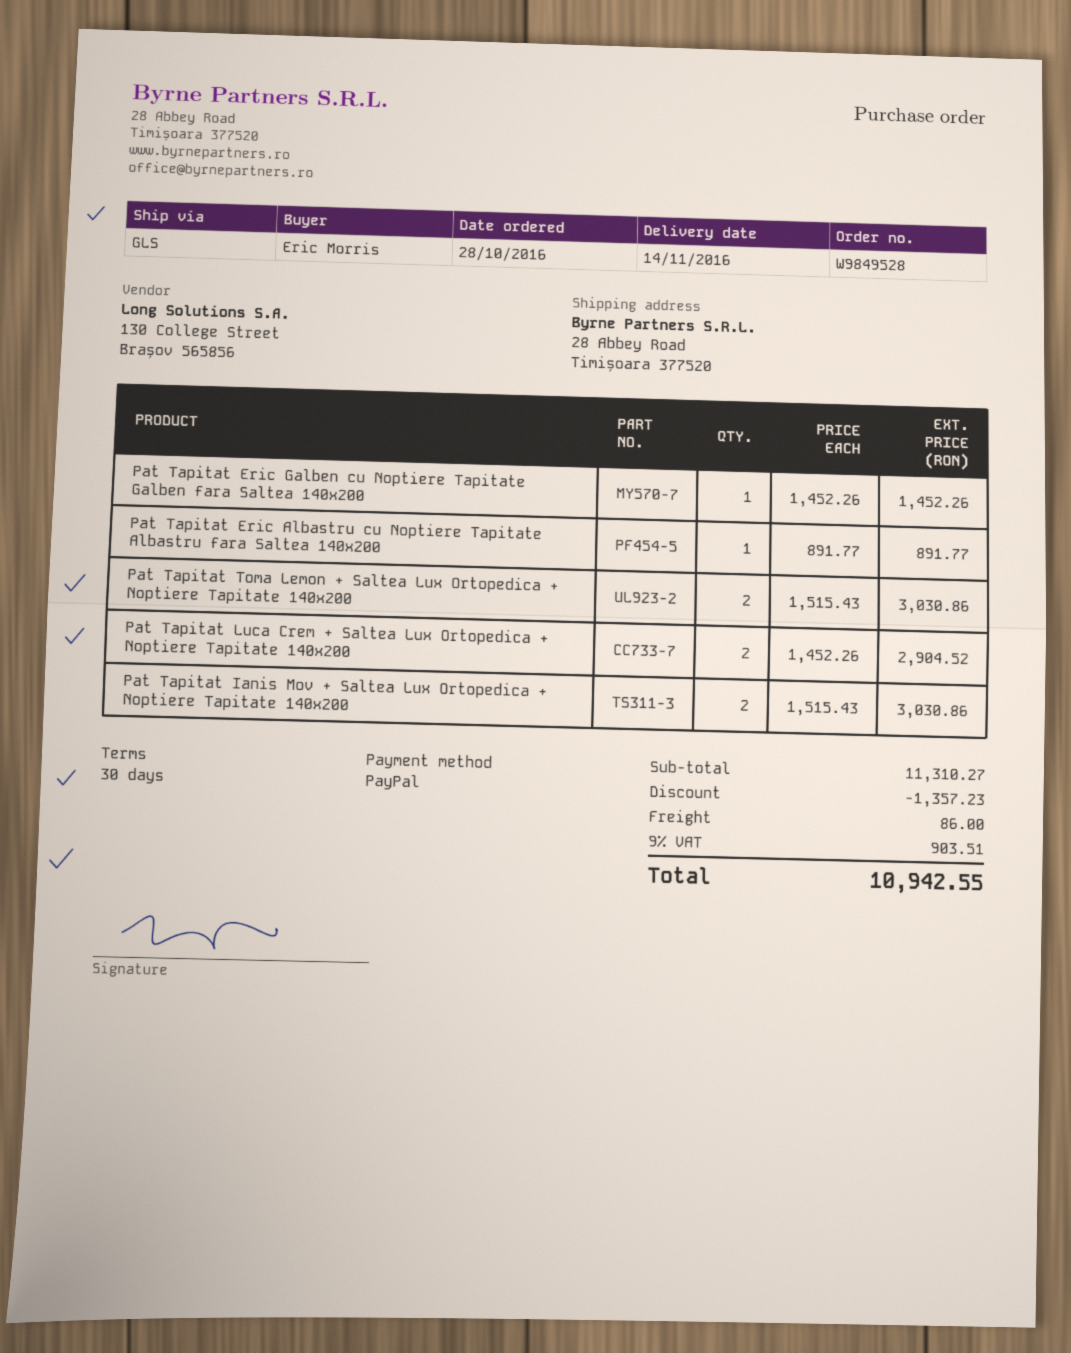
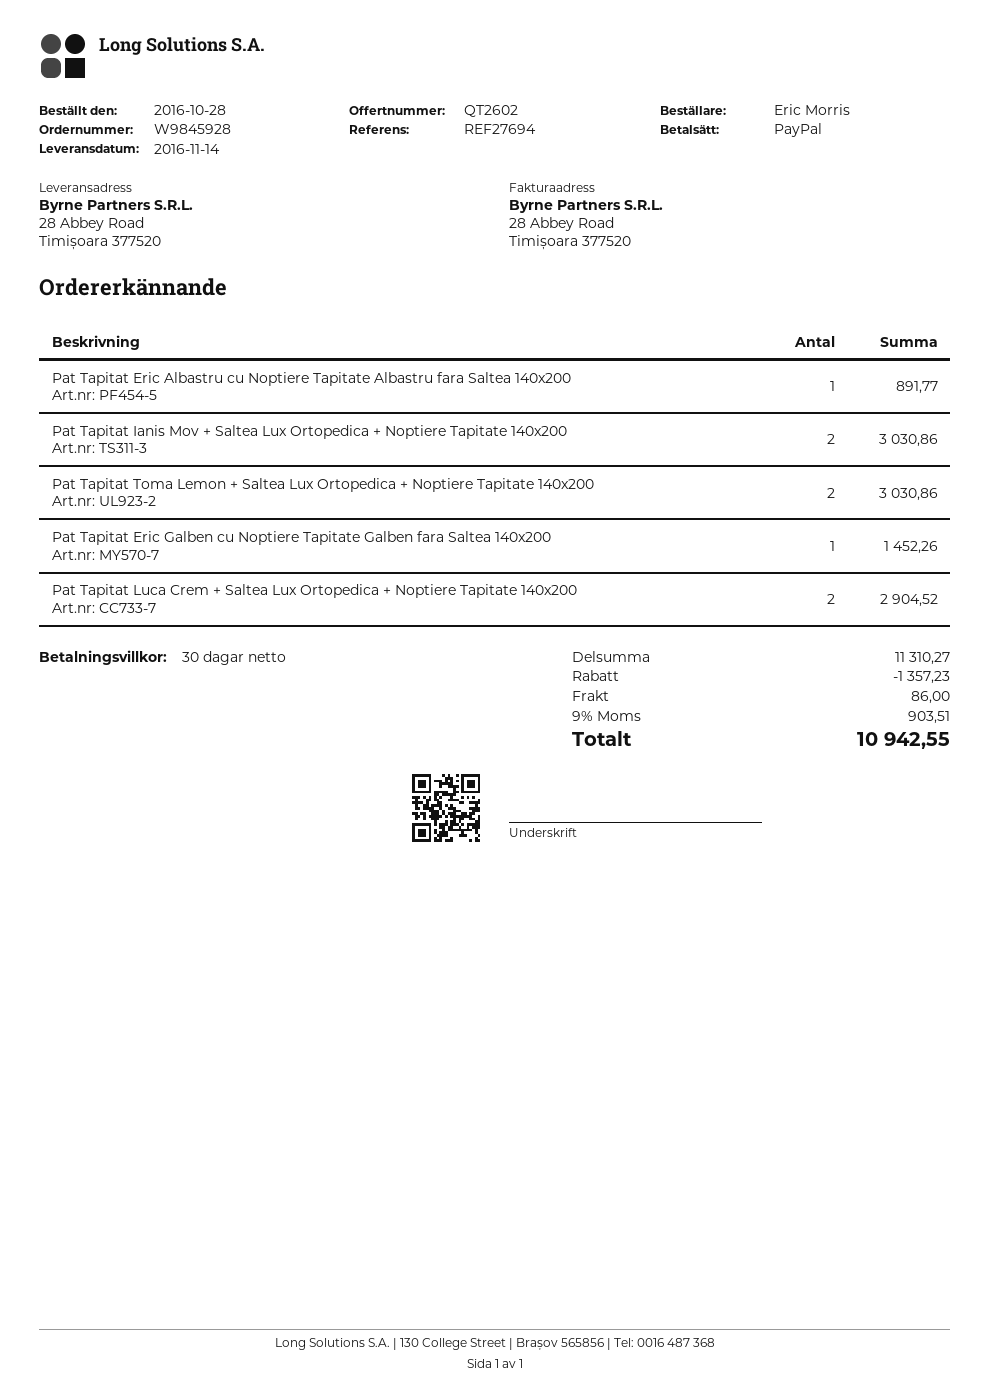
order number: W9849528 -> W9845928

